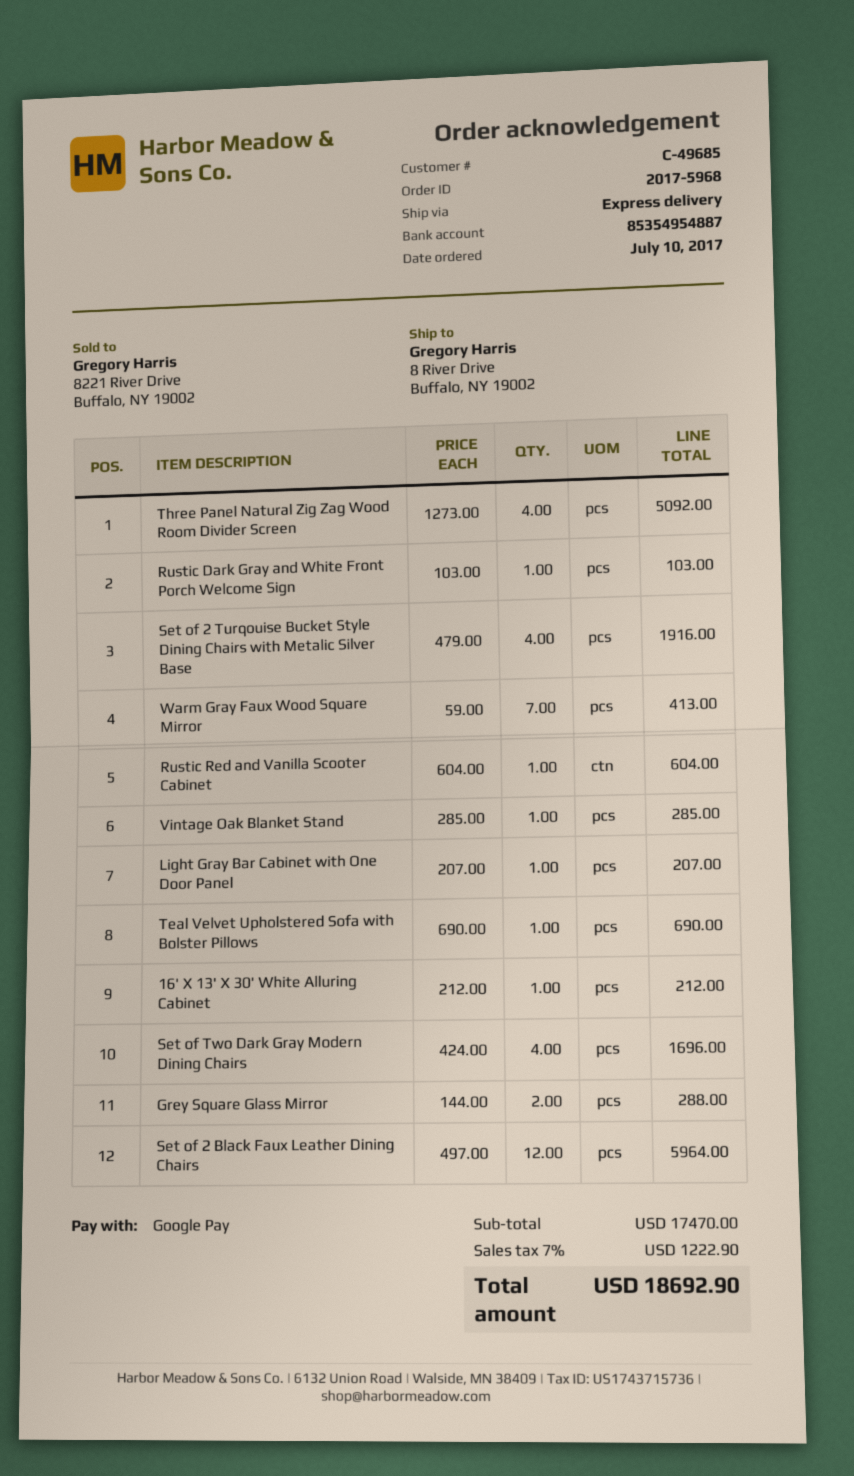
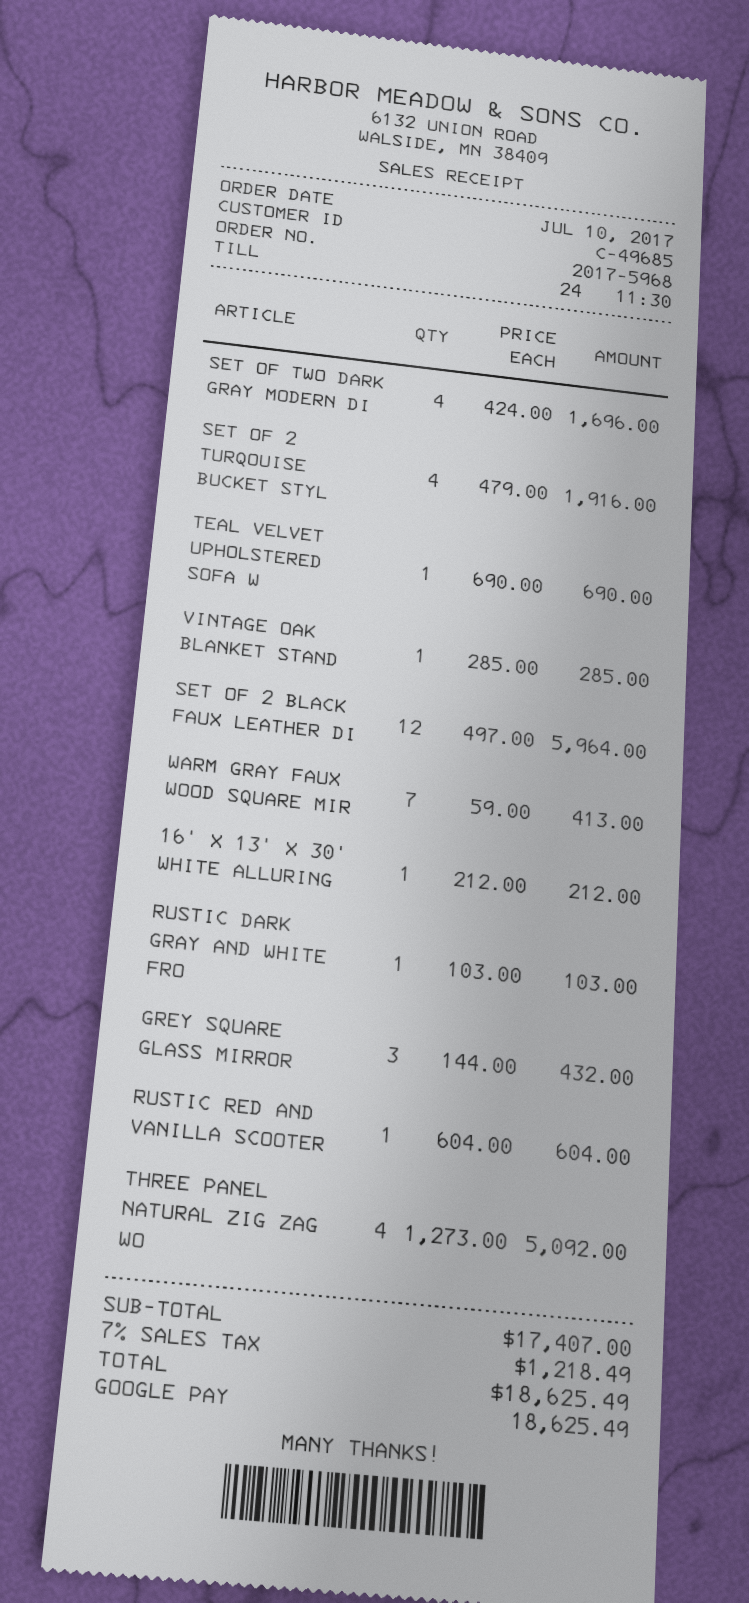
Light Gray Bar Cabinet with One Door Panel: 1 x 207.00 = 207.00 -> none
Grey Square Glass Mirror: 2 x 144.00 = 288.00 -> 3 x 144.00 = 432.00
subtotal: 17470.00 -> 17407.00
tax: 7% = 1222.90 -> 7% = 1218.49
total: 18692.90 -> 18625.49

